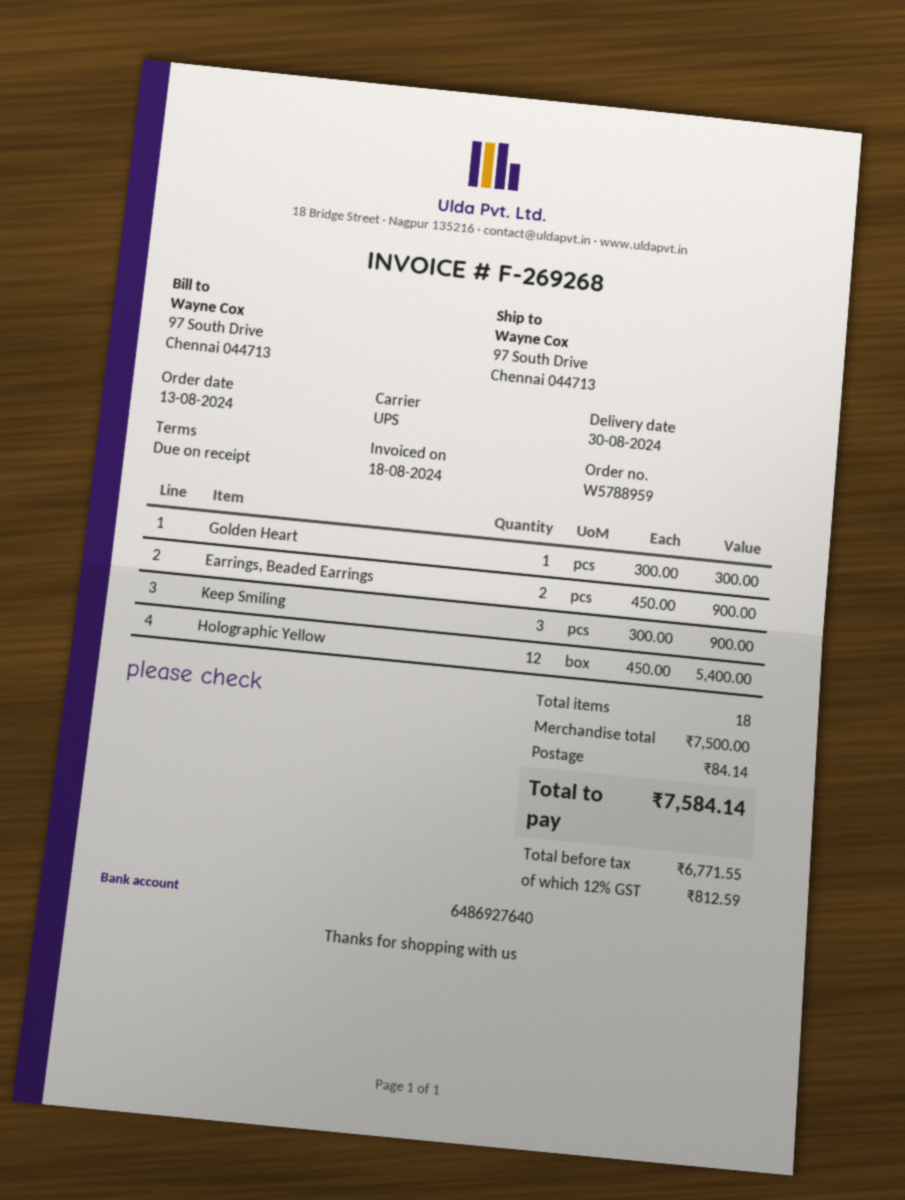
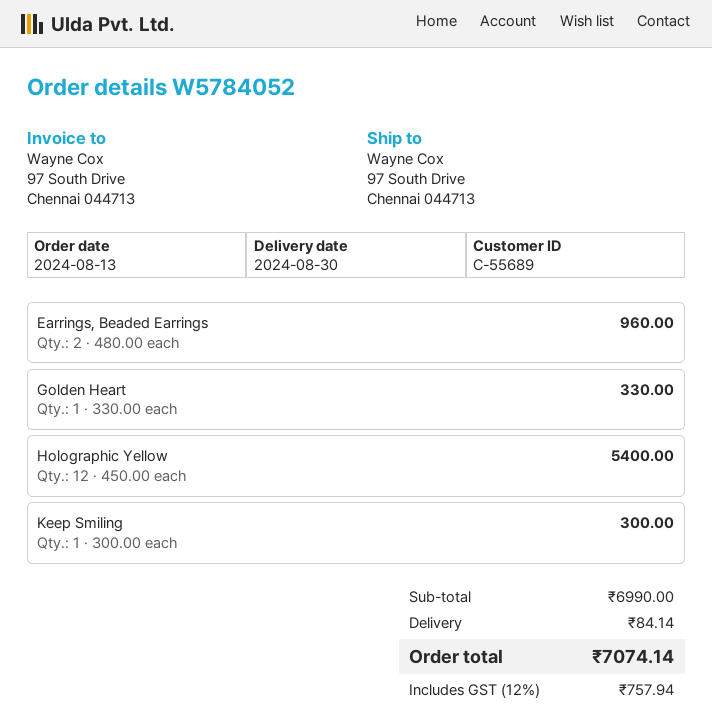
order number: W5788959 -> W5784052
Golden Heart: 1 x 300.00 = 300.00 -> 1 x 330.00 = 330.00
Earrings, Beaded Earrings: 2 x 450.00 = 900.00 -> 2 x 480.00 = 960.00
Keep Smiling: 3 x 300.00 = 900.00 -> 1 x 300.00 = 300.00
subtotal: 7500.00 -> 6990.00
tax: 12% = 812.59 -> 12% = 757.94
total: 7584.14 -> 7074.14

